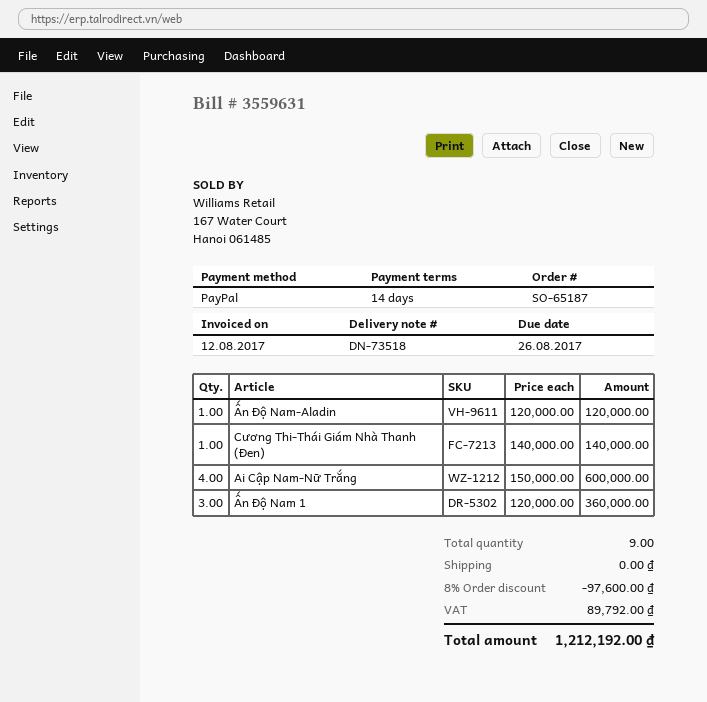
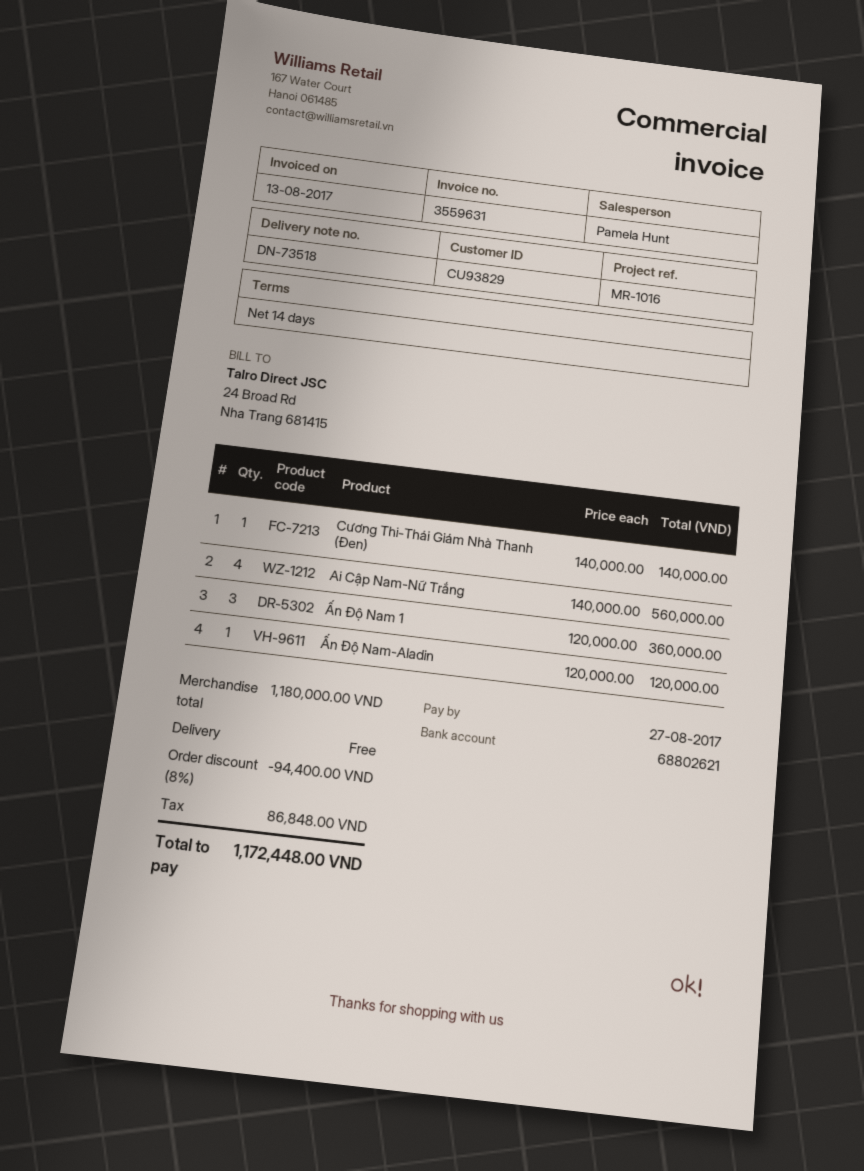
invoice date: 2017-08-12 -> 2017-08-13
due date: 2017-08-26 -> 2017-08-27
Ai Cập Nam-Nữ Trắng: 4 x 150000.00 = 600000.00 -> 4 x 140000.00 = 560000.00
discount: 8% = 97600.00 -> 8% = 94400.00
tax: 89792.00 -> 86848.00
total: 1212192.00 -> 1172448.00

